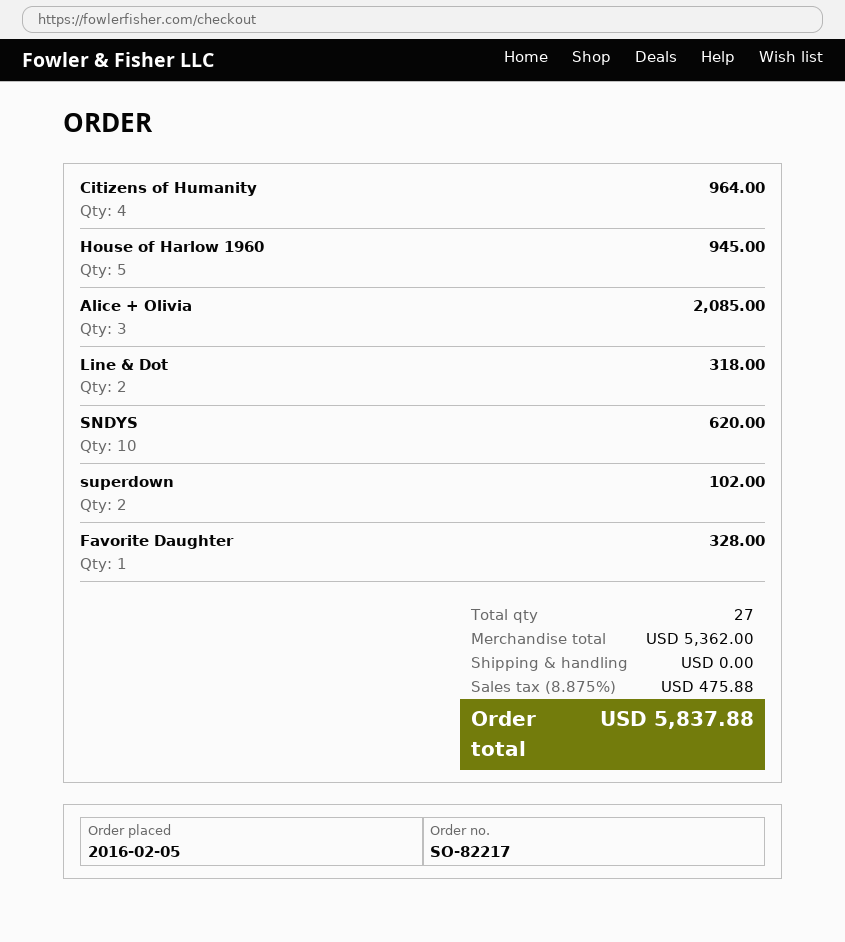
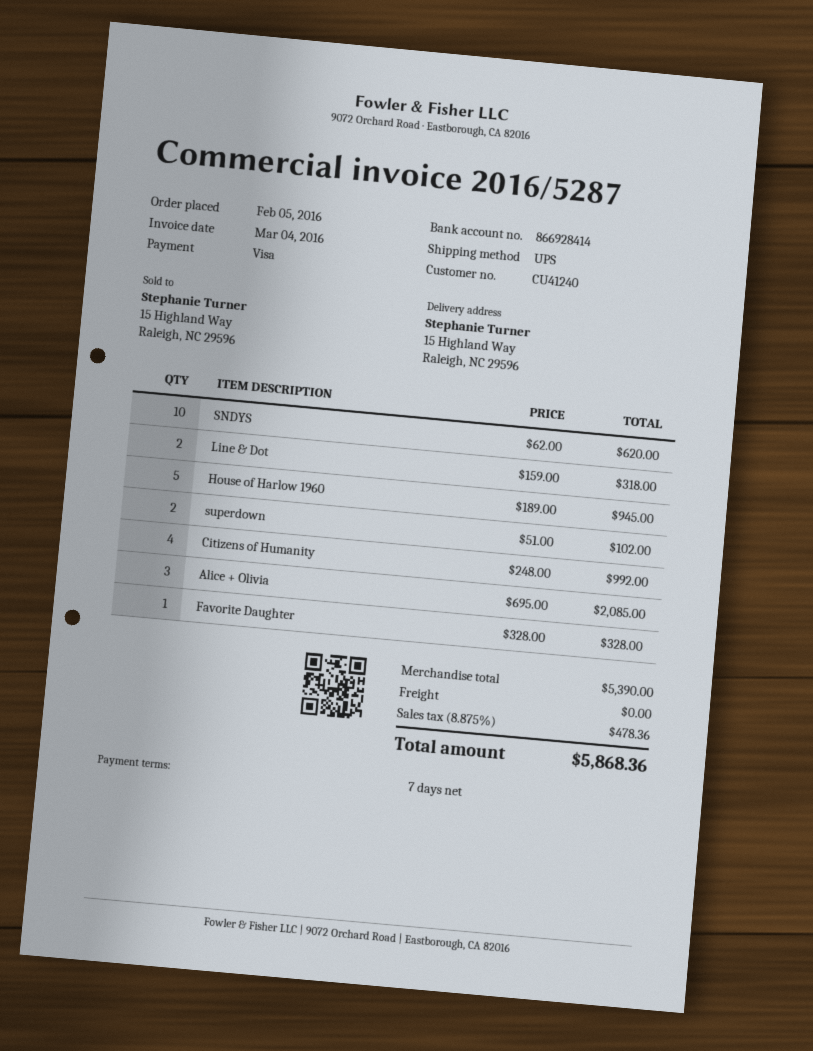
Citizens of Humanity: 4 for 964.00 -> 4 for 992.00
subtotal: 5362.00 -> 5390.00
tax: 8.875% = 475.88 -> 8.875% = 478.36
total: 5837.88 -> 5868.36

